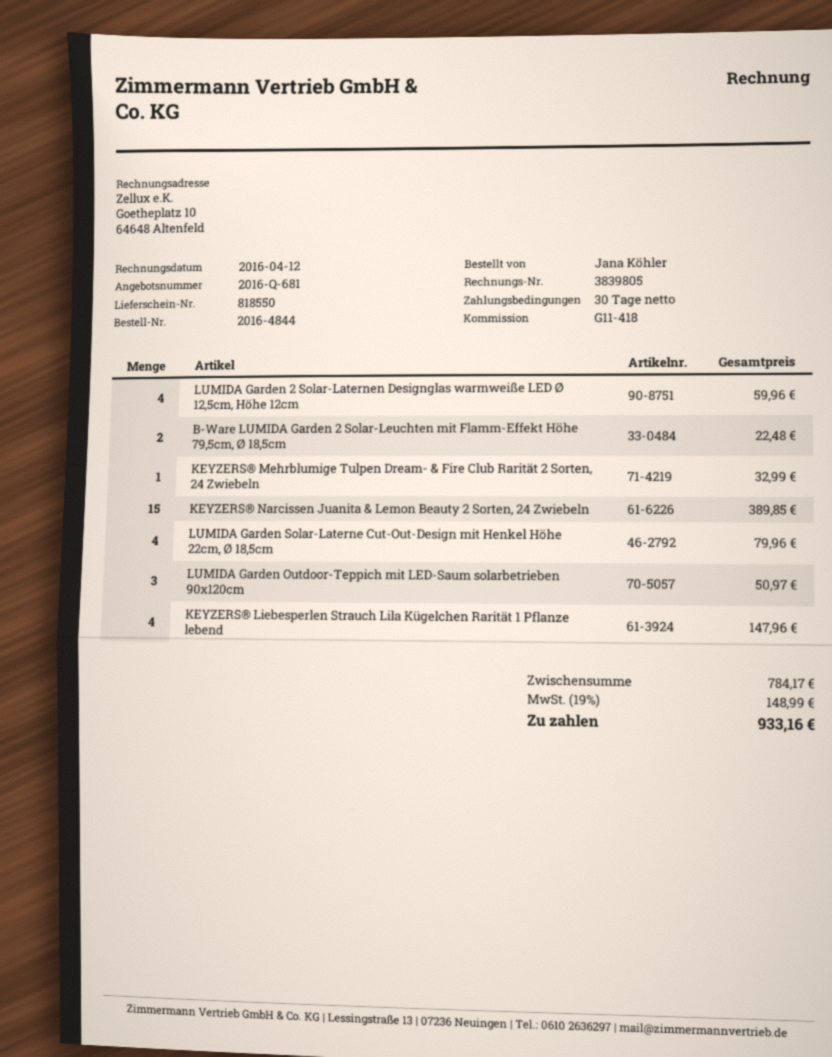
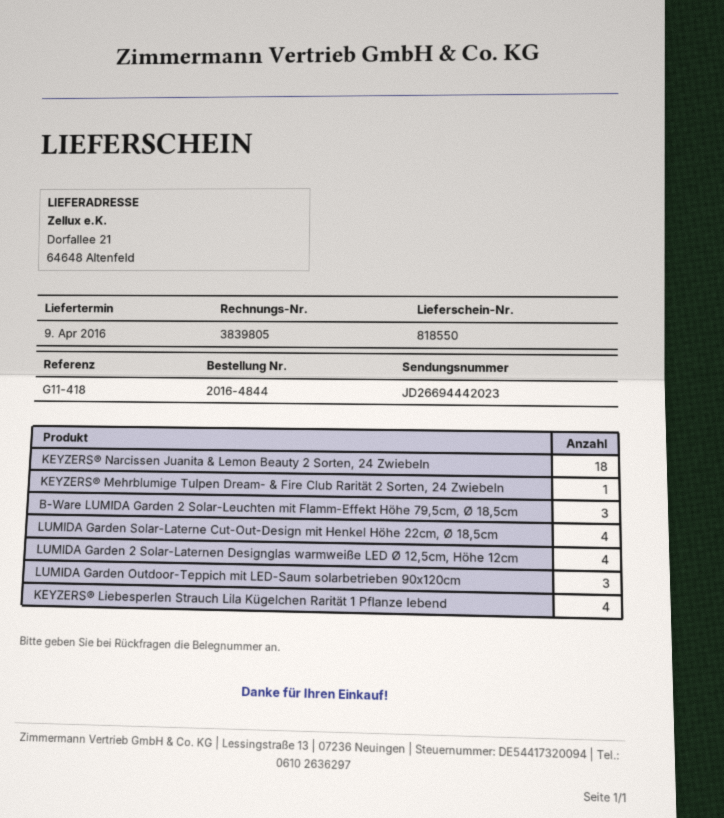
B-Ware LUMIDA Garden 2 Solar-Leuchten mit Flamm-Effekt Höhe 79,5cm, Ø 18,5cm: 2 -> 3
KEYZERS® Narcissen Juanita & Lemon Beauty 2 Sorten, 24 Zwiebeln: 15 -> 18

